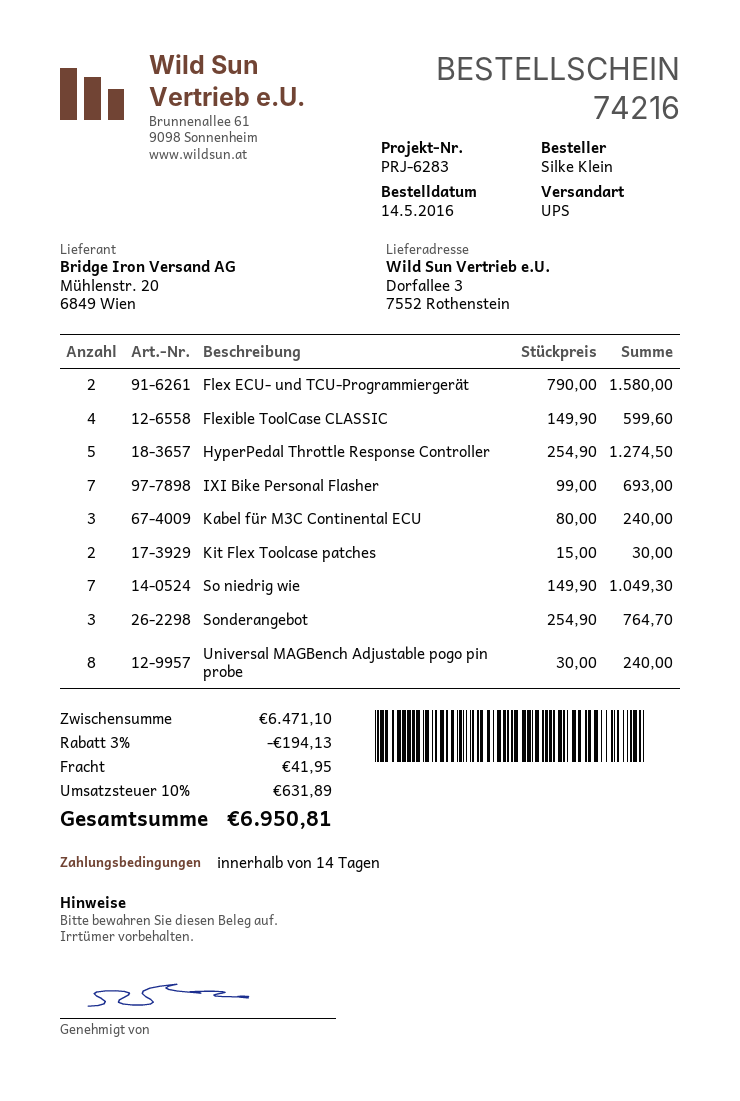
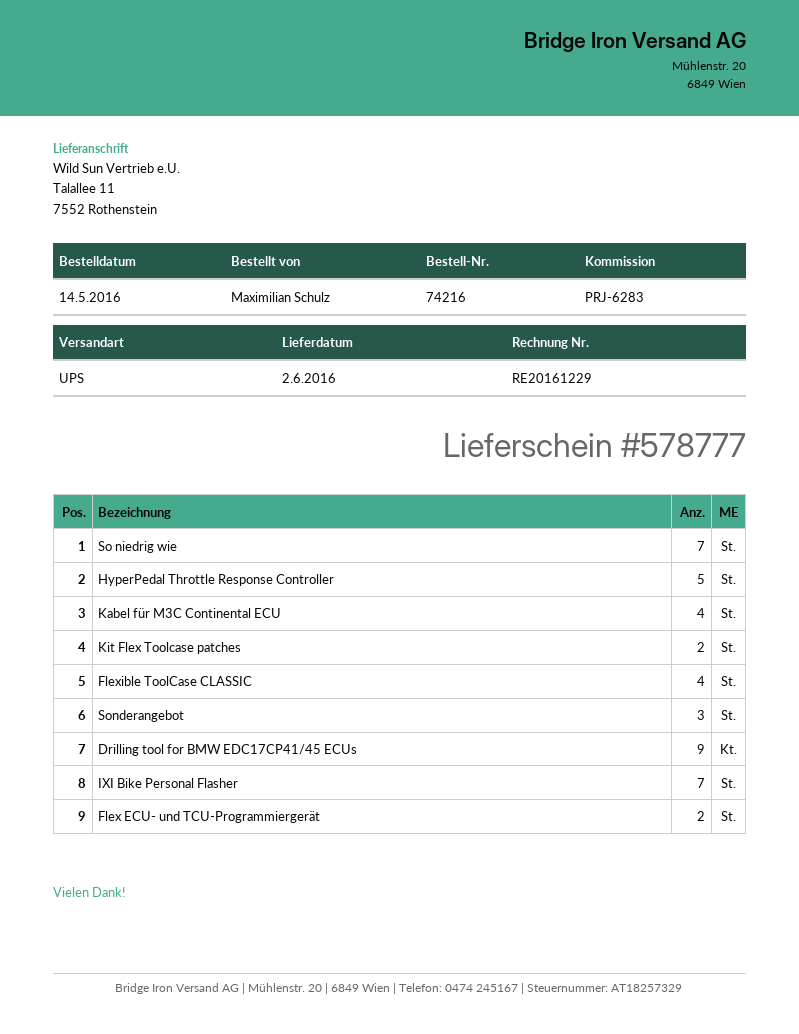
ordered by: Silke Klein -> Maximilian Schulz
ship to: Dorfallee 3, 7552 Rothenstein -> Talallee 11, 7552 Rothenstein
Kabel für M3C Continental ECU: 3 -> 4
Universal MAGBench Adjustable pogo pin probe: 8 -> none
Drilling tool for BMW EDC17CP41/45 ECUs: none -> 9

